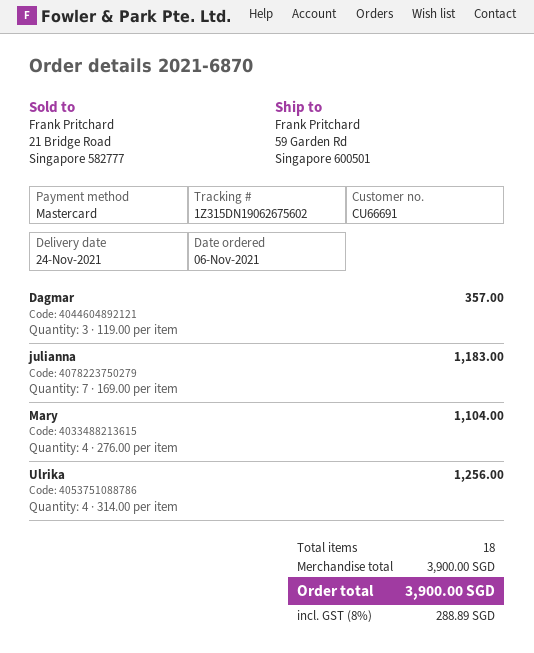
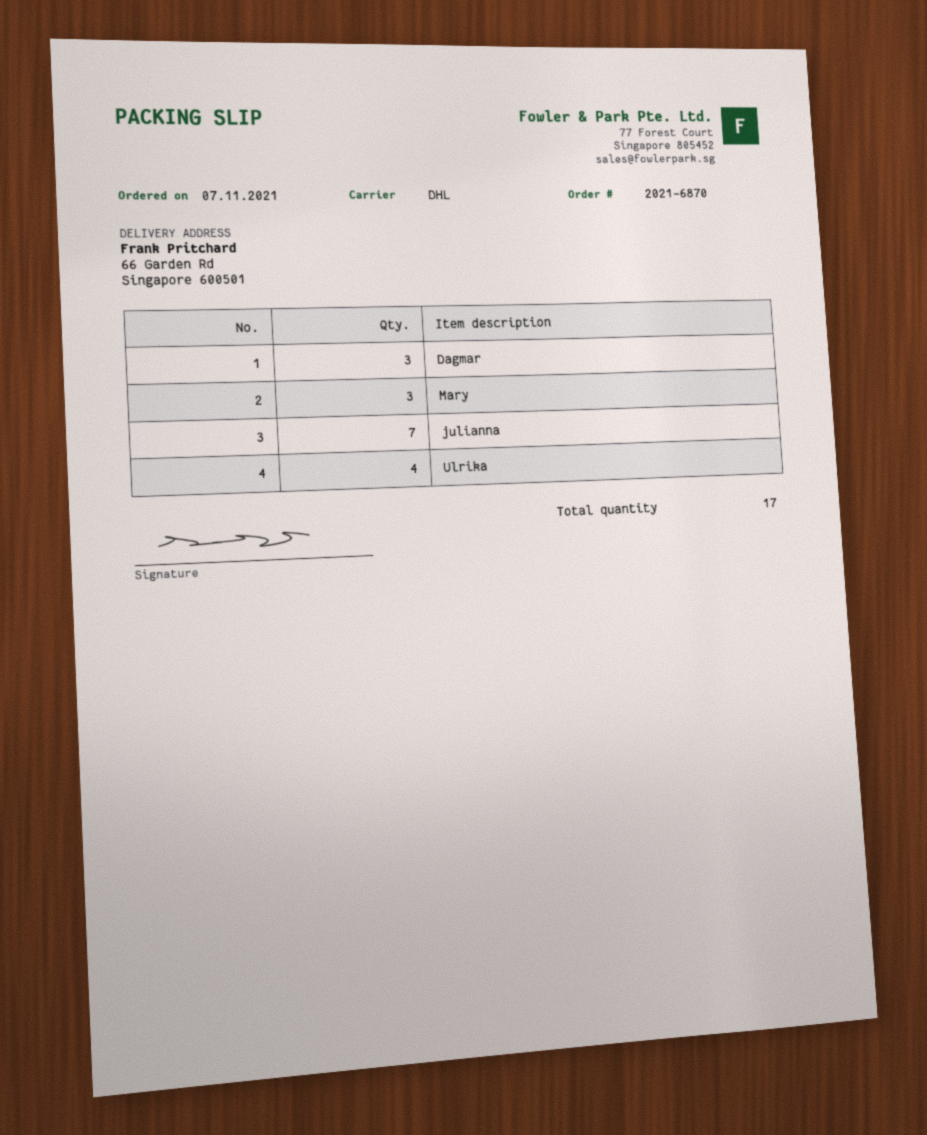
order date: 2021-11-06 -> 2021-11-07
ship to: 59 Garden Rd, Singapore 600501 -> 66 Garden Rd, Singapore 600501
Mary: 4 -> 3
total quantity: 18 -> 17

